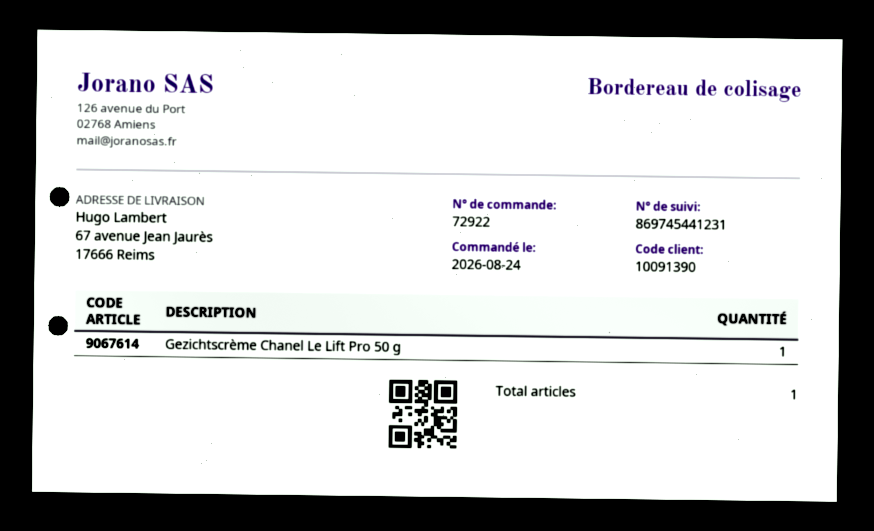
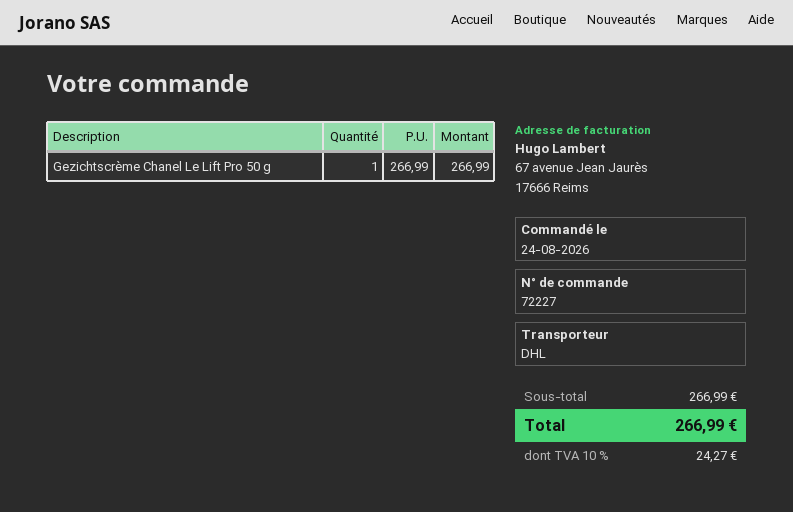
order number: 72922 -> 72227

